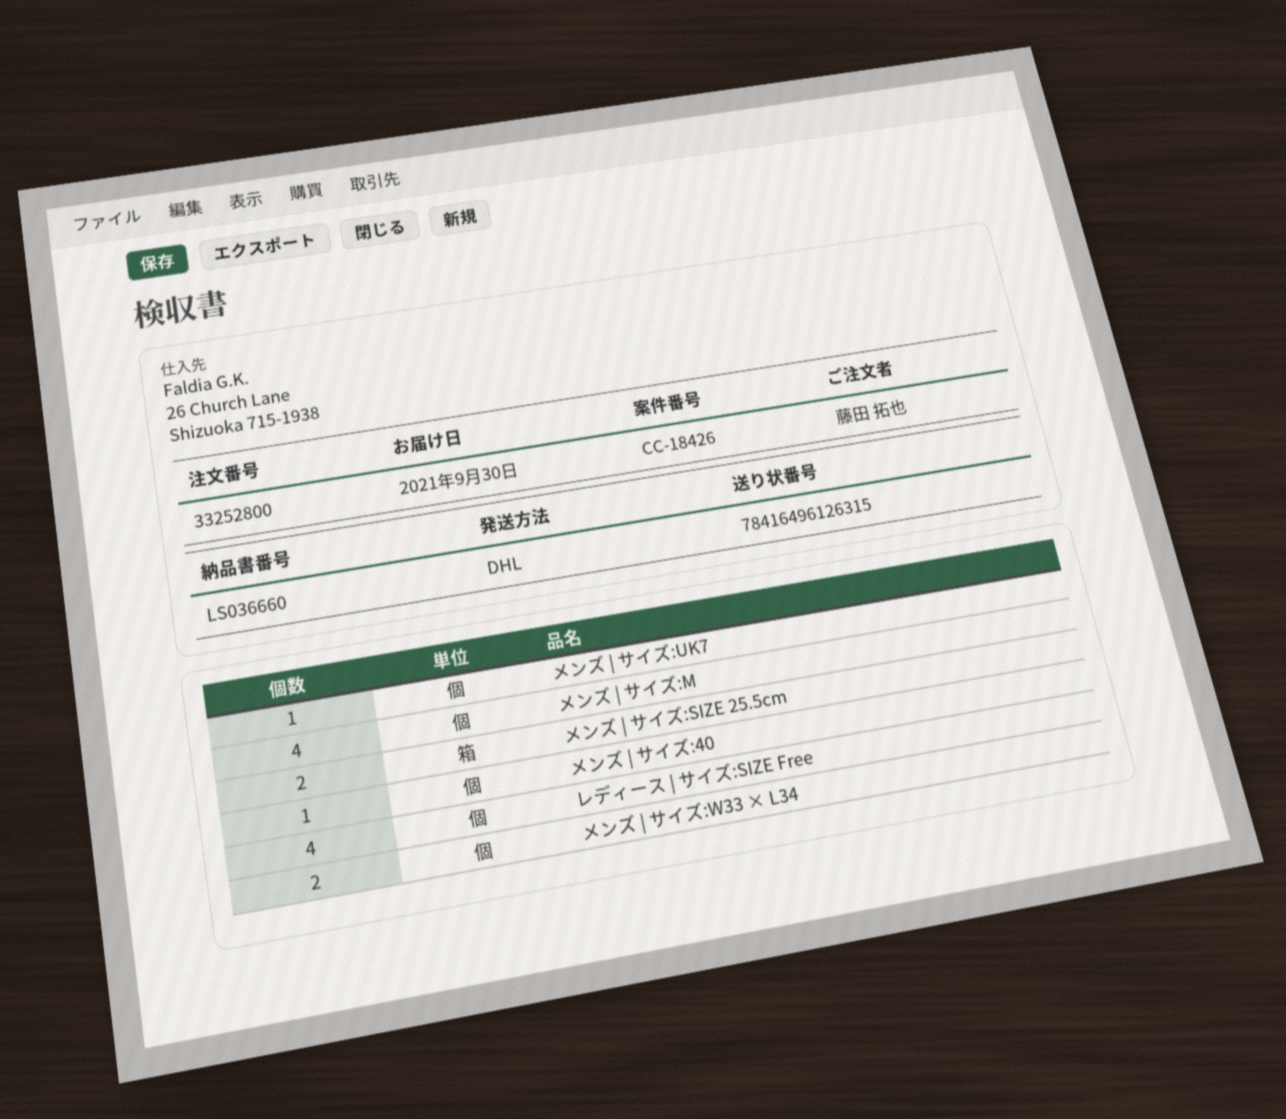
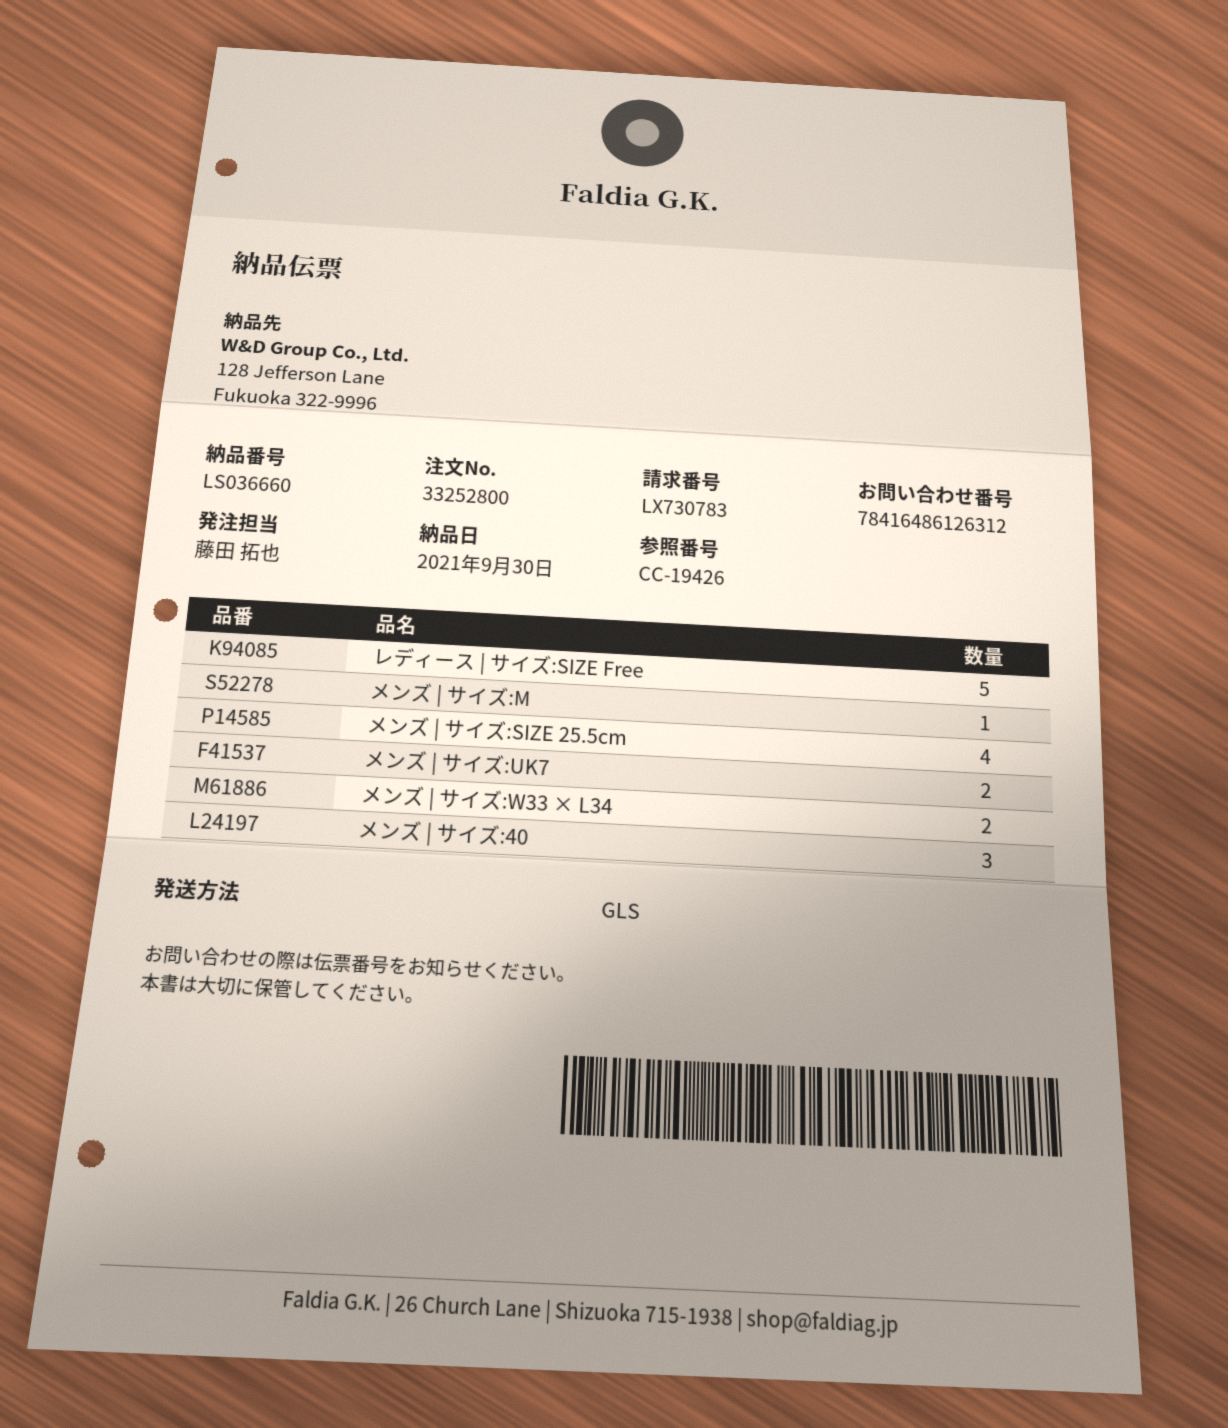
reference: CC-18426 -> CC-19426
shipping method: DHL -> GLS
tracking number: 78416496126315 -> 78416486126312
メンズ | サイズ:UK7: 1 -> 2
メンズ | サイズ:M: 4 -> 1
メンズ | サイズ:SIZE 25.5cm: 2 -> 4
メンズ | サイズ:40: 1 -> 3
レディース | サイズ:SIZE Free: 4 -> 5

